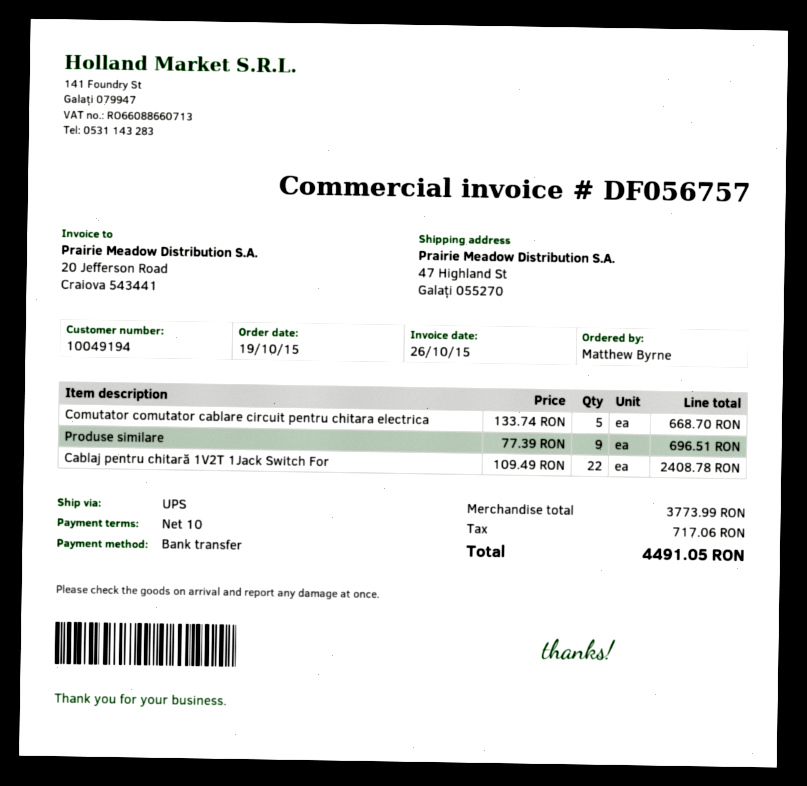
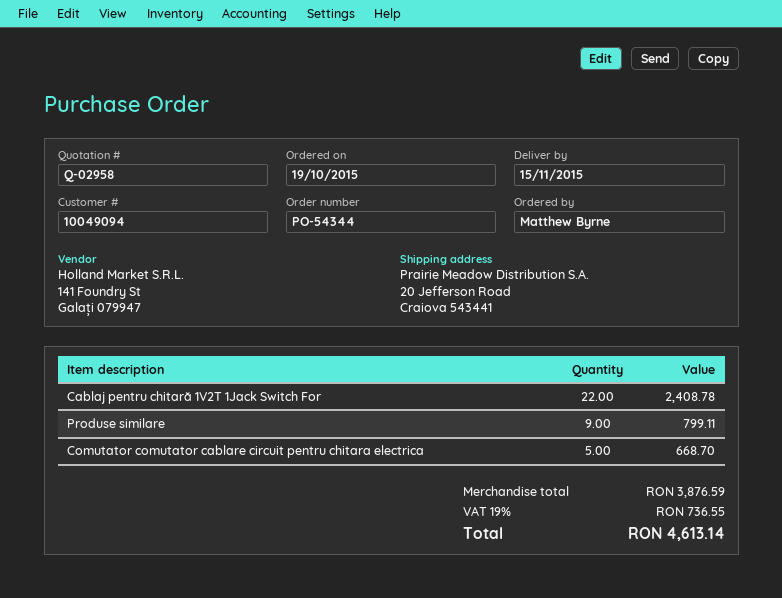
customer number: 10049194 -> 10049094
ship to: 47 Highland St, Galați 055270 -> 20 Jefferson Road, Craiova 543441
Produse similare: 9 for 696.51 -> 9 for 799.11
subtotal: 3773.99 -> 3876.59
tax: 717.06 -> 736.55
total: 4491.05 -> 4613.14

